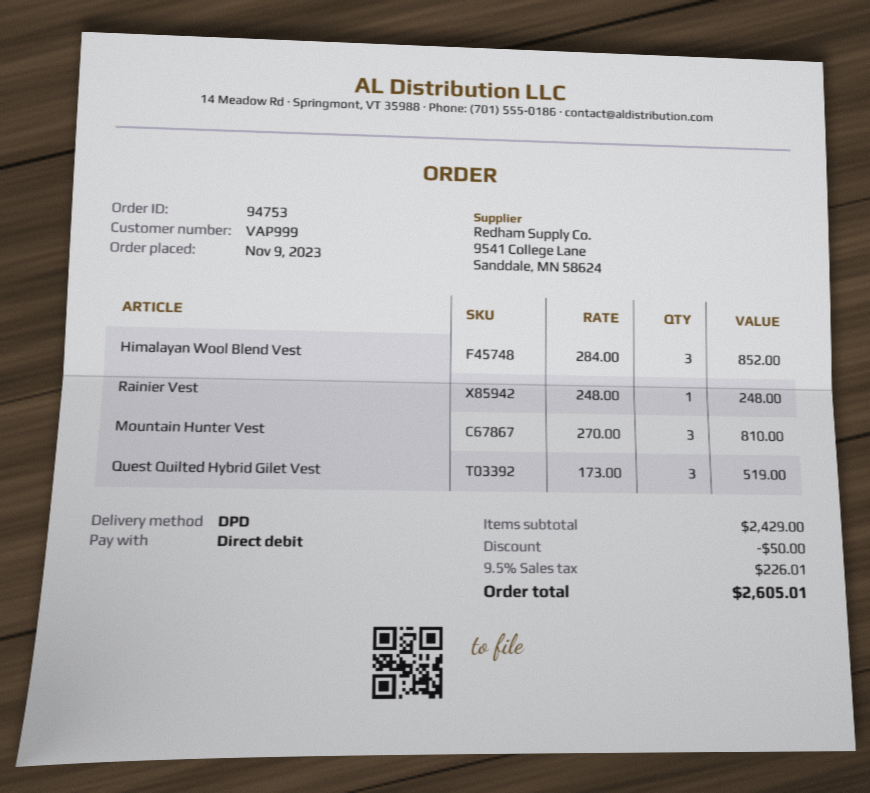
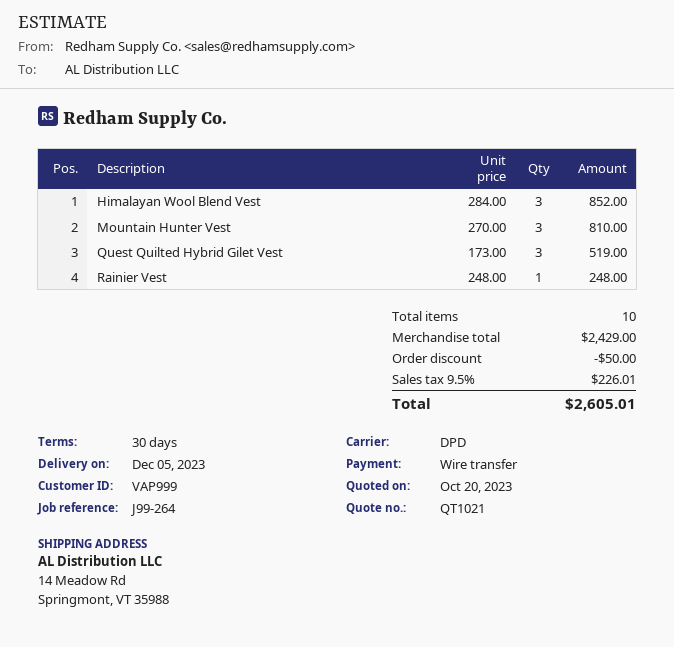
payment method: direct debit -> bank transfer

